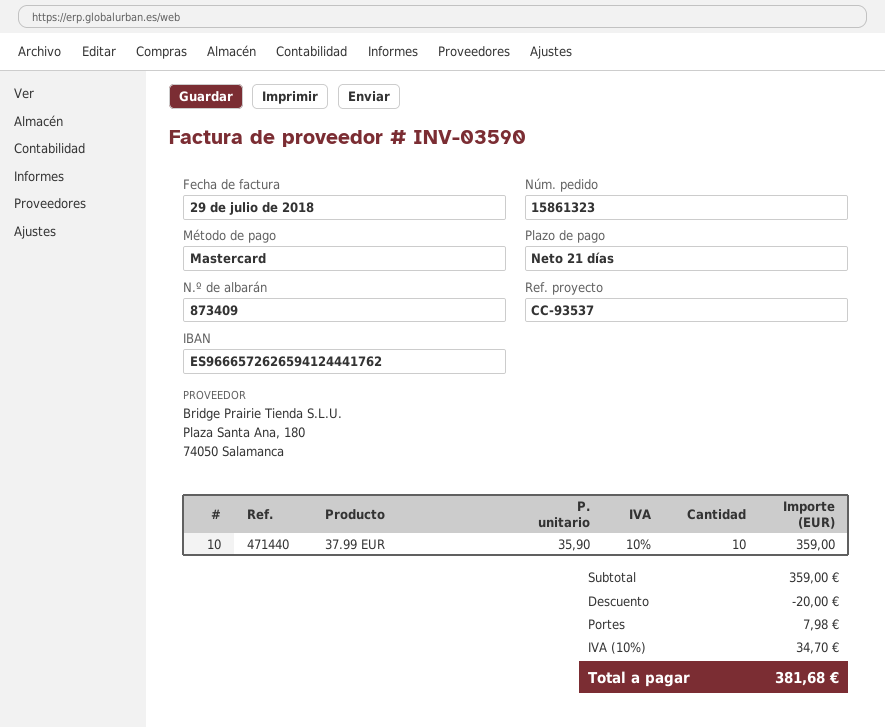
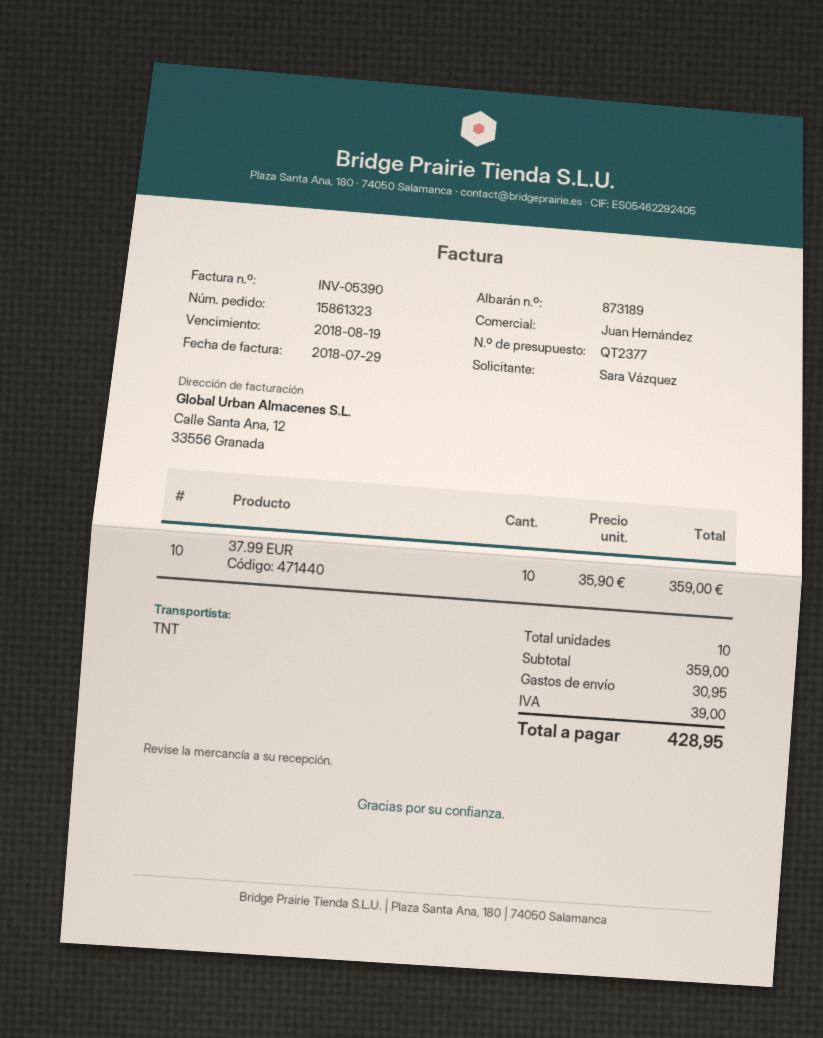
delivery note number: 873409 -> 873189
invoice number: INV-03590 -> INV-05390
discount: 20.00 -> none
shipping: 7.98 -> 30.95
tax: 34.70 -> 39.00
total: 381.68 -> 428.95

